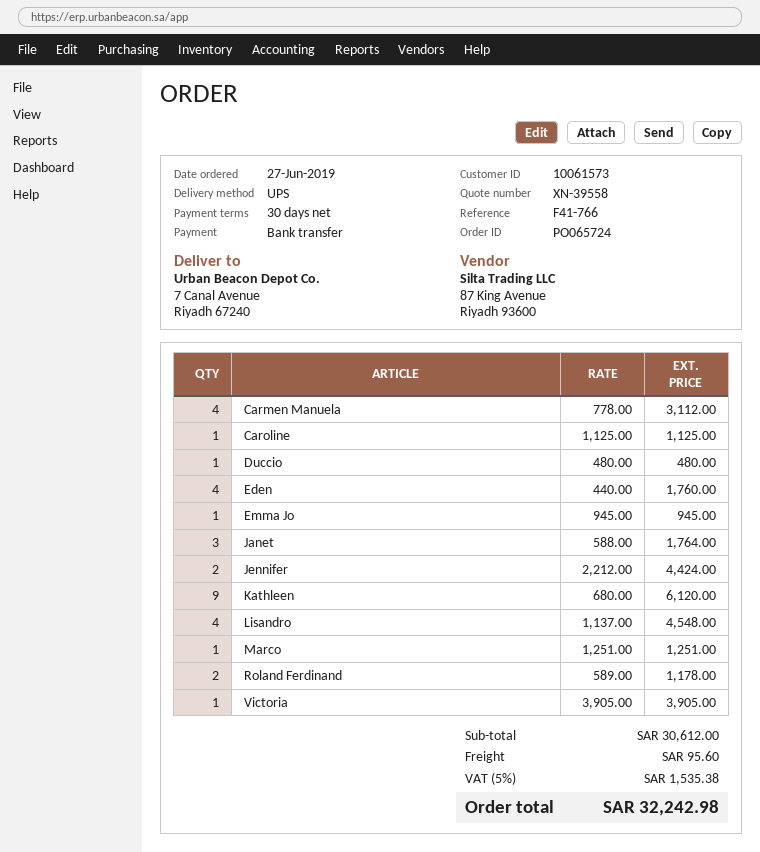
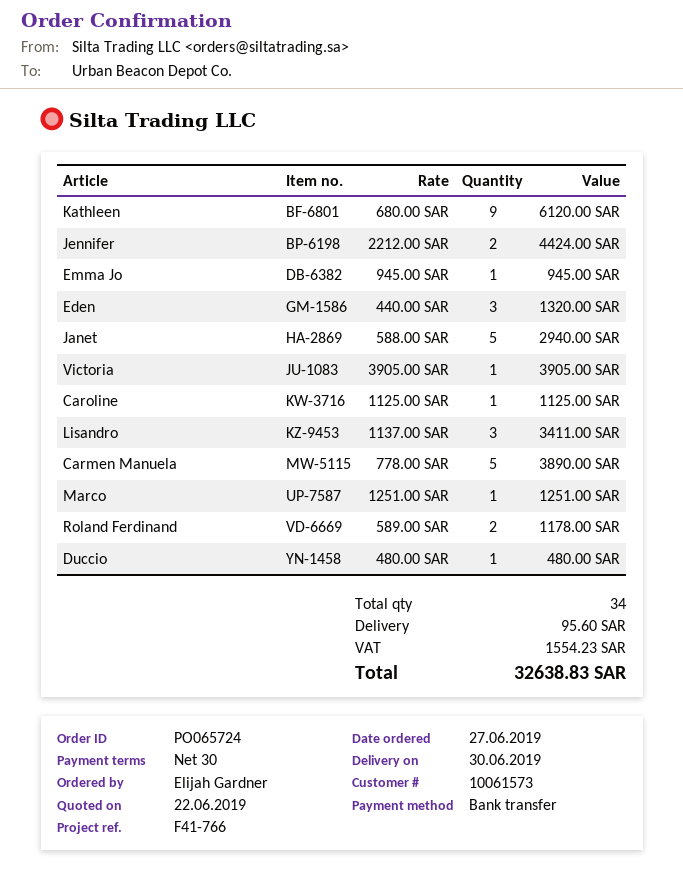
Carmen Manuela: 4 x 778.00 = 3112.00 -> 5 x 778.00 = 3890.00
Eden: 4 x 440.00 = 1760.00 -> 3 x 440.00 = 1320.00
Janet: 3 x 588.00 = 1764.00 -> 5 x 588.00 = 2940.00
Lisandro: 4 x 1137.00 = 4548.00 -> 3 x 1137.00 = 3411.00
tax: 1535.38 -> 1554.23
total: 32242.98 -> 32638.83

